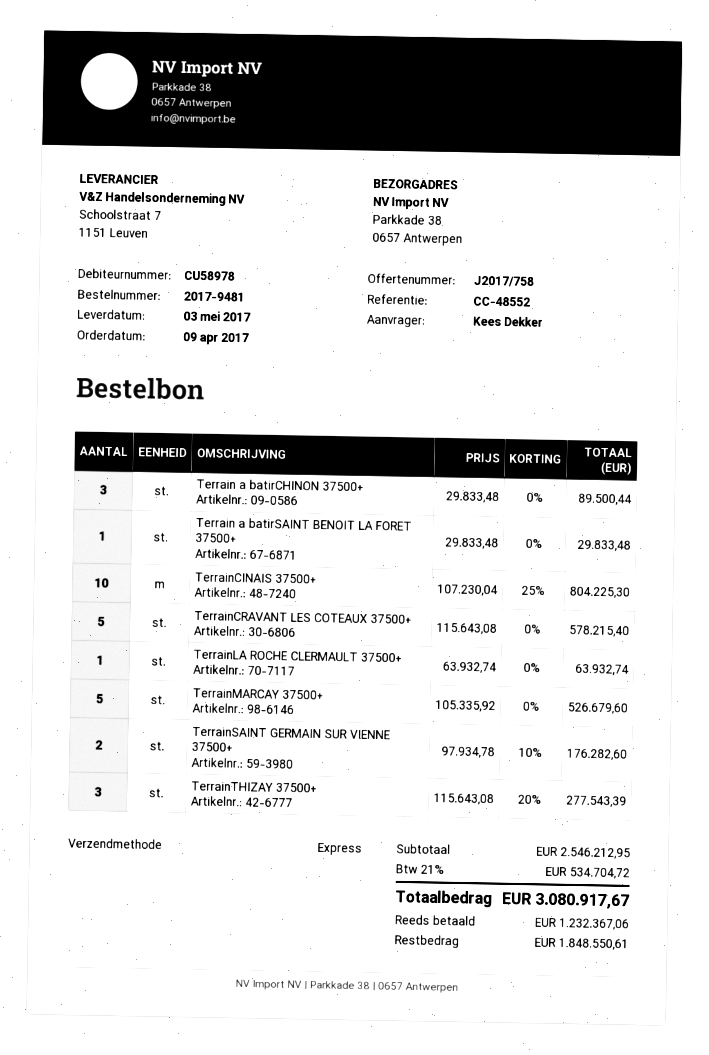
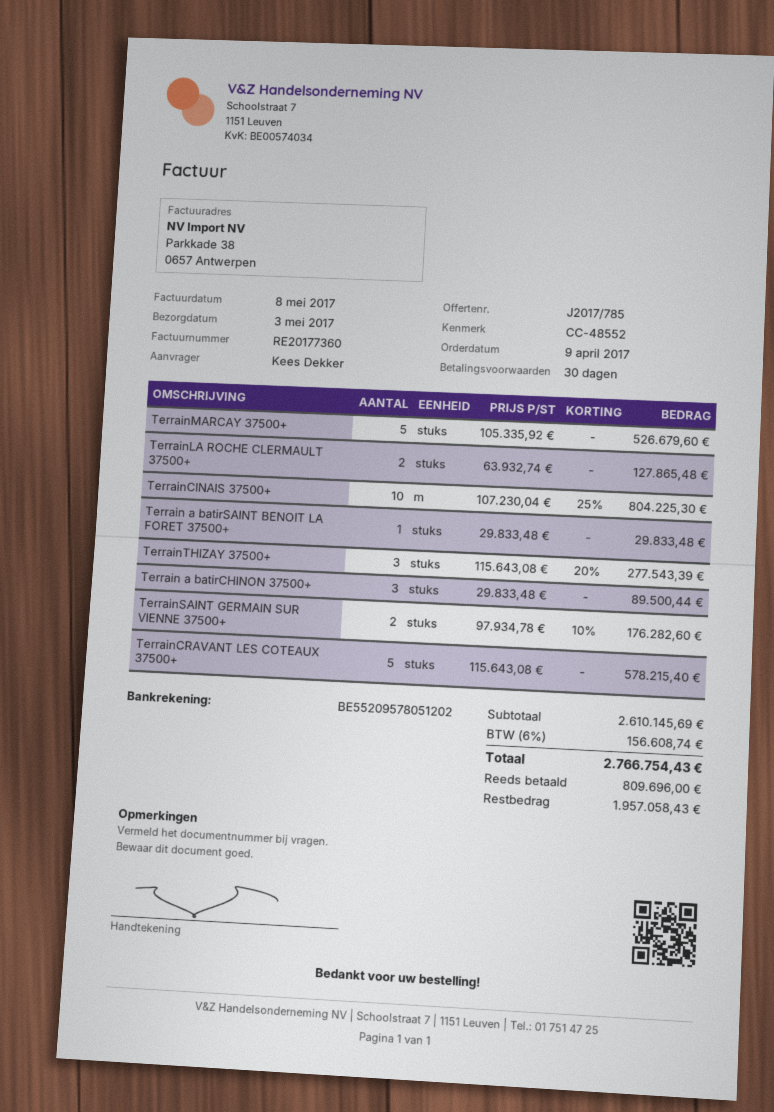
quote number: J2017/758 -> J2017/785
TerrainLA ROCHE CLERMAULT 37500+: 1 x 63932.74 = 63932.74 -> 2 x 63932.74 = 127865.48
subtotal: 2546212.95 -> 2610145.69
tax: 21% = 534704.72 -> 6% = 156608.74
total: 3080917.67 -> 2766754.43
deposit: 1232367.06 -> 809696.00
balance: 1848550.61 -> 1957058.43

